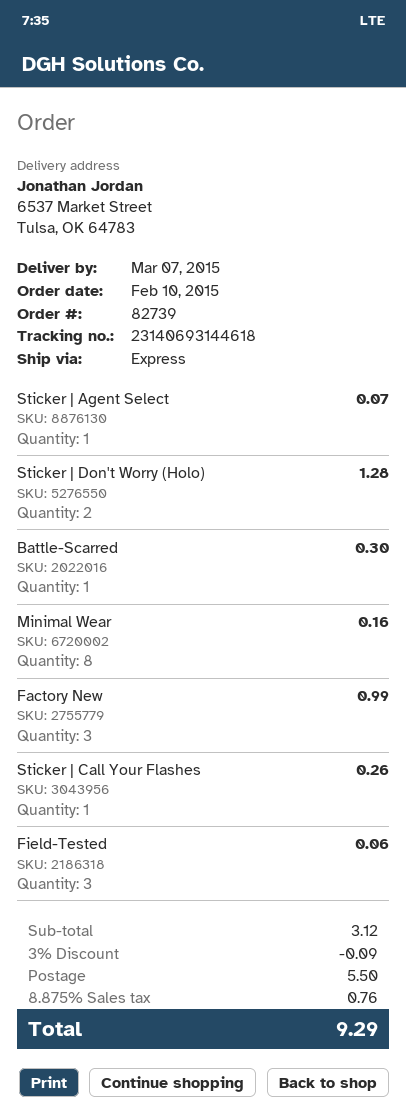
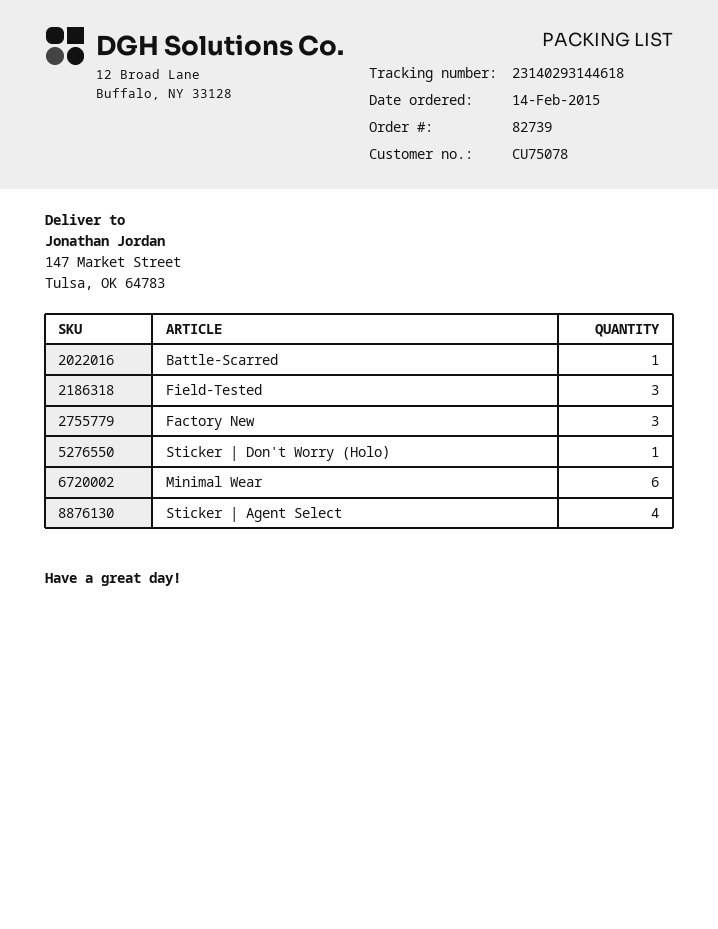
order date: 2015-02-10 -> 2015-02-14
tracking number: 23140693144618 -> 23140293144618
ship to: 6537 Market Street, Tulsa, OK 64783 -> 147 Market Street, Tulsa, OK 64783
Sticker | Agent Select: 1 -> 4
Sticker | Don't Worry (Holo): 2 -> 1
Minimal Wear: 8 -> 6
Sticker | Call Your Flashes: 1 -> none

